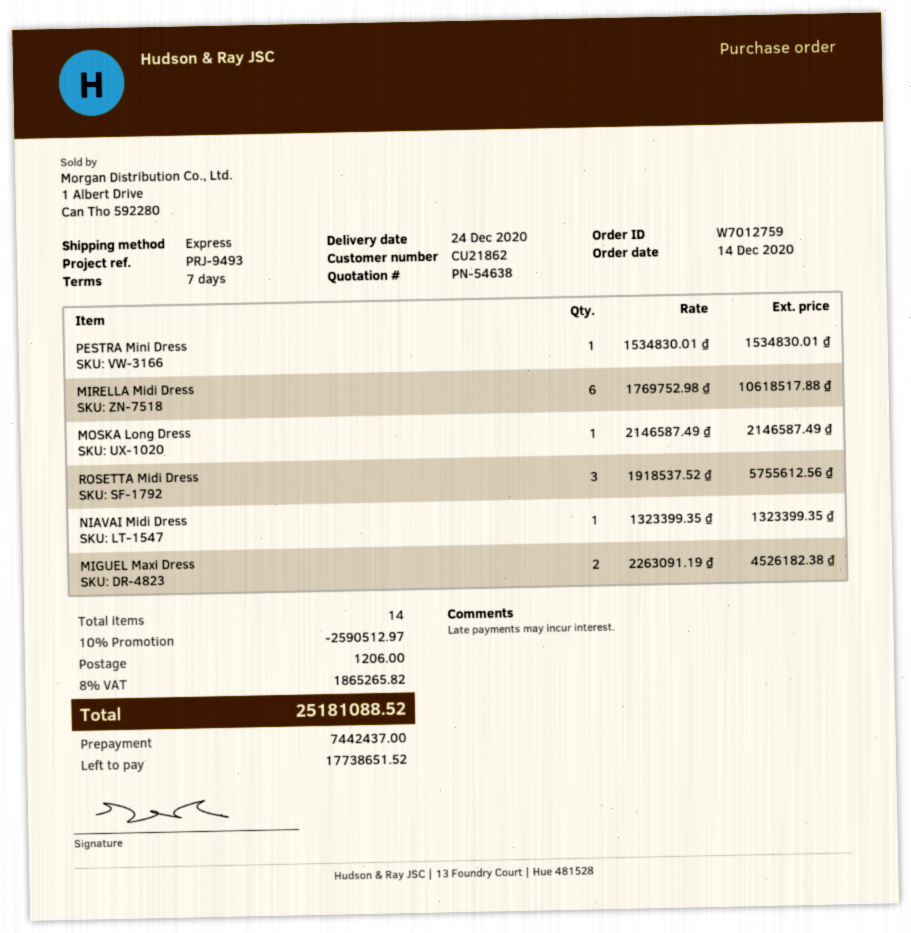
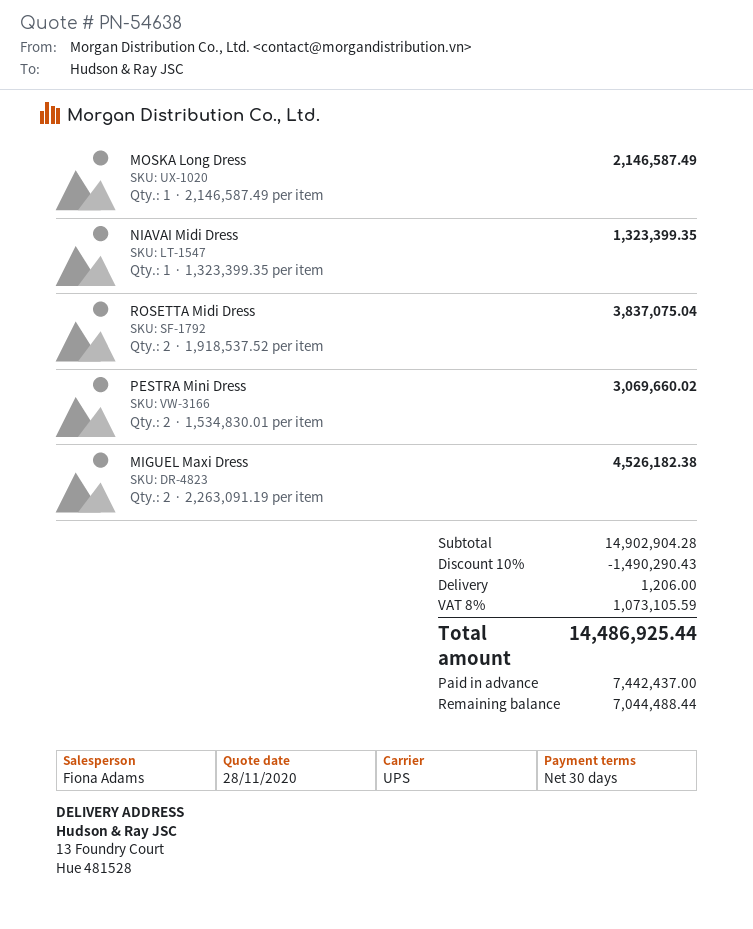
payment terms: 7 days -> 30 days
shipping method: express -> UPS
PESTRA Mini Dress: 1 x 1534830.01 = 1534830.01 -> 2 x 1534830.01 = 3069660.02
MIRELLA Midi Dress: 6 x 1769752.98 = 10618517.88 -> none
ROSETTA Midi Dress: 3 x 1918537.52 = 5755612.56 -> 2 x 1918537.52 = 3837075.04
discount: 10% = 2590512.97 -> 10% = 1490290.43
tax: 8% = 1865265.82 -> 8% = 1073105.59
total: 25181088.52 -> 14486925.44
balance: 17738651.52 -> 7044488.44

